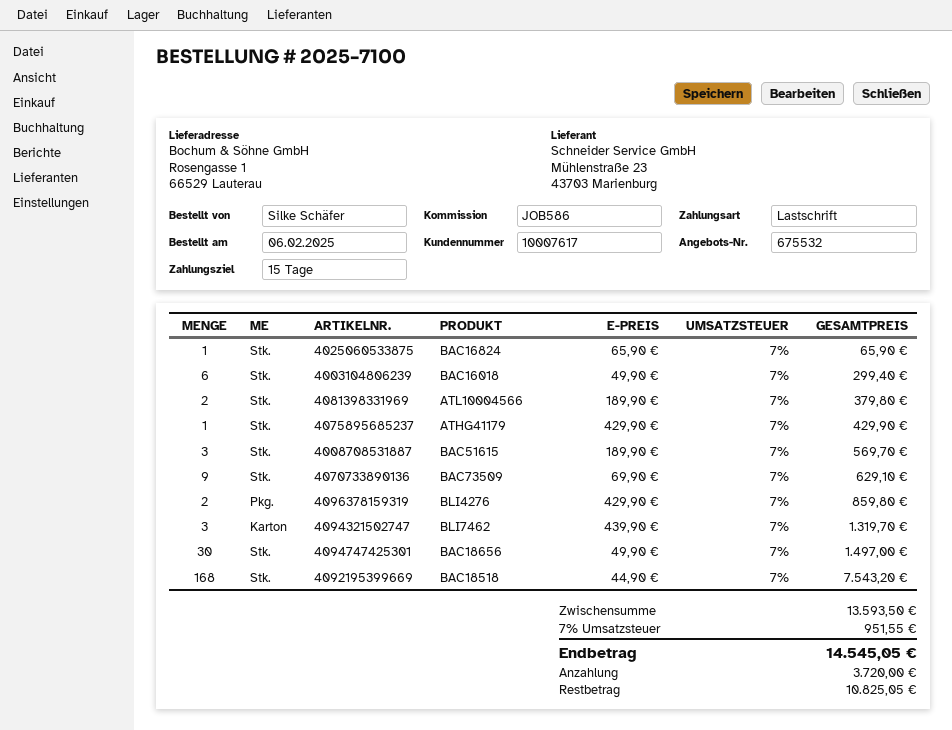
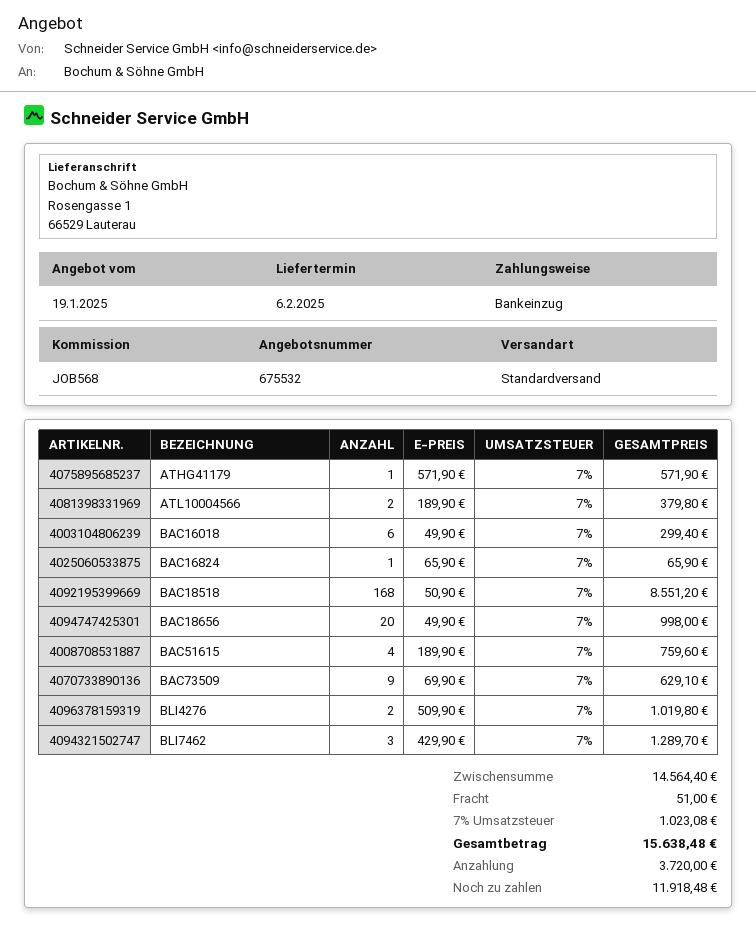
reference: JOB586 -> JOB568
ATHG41179: 1 x 429.90 = 429.90 -> 1 x 571.90 = 571.90
BAC51615: 3 x 189.90 = 569.70 -> 4 x 189.90 = 759.60
BLI4276: 2 x 429.90 = 859.80 -> 2 x 509.90 = 1019.80
BLI7462: 3 x 439.90 = 1319.70 -> 3 x 429.90 = 1289.70
BAC18656: 30 x 49.90 = 1497.00 -> 20 x 49.90 = 998.00
BAC18518: 168 x 44.90 = 7543.20 -> 168 x 50.90 = 8551.20
subtotal: 13593.50 -> 14564.40
shipping: none -> 51.00
tax: 7% = 951.55 -> 7% = 1023.08
total: 14545.05 -> 15638.48
balance: 10825.05 -> 11918.48

